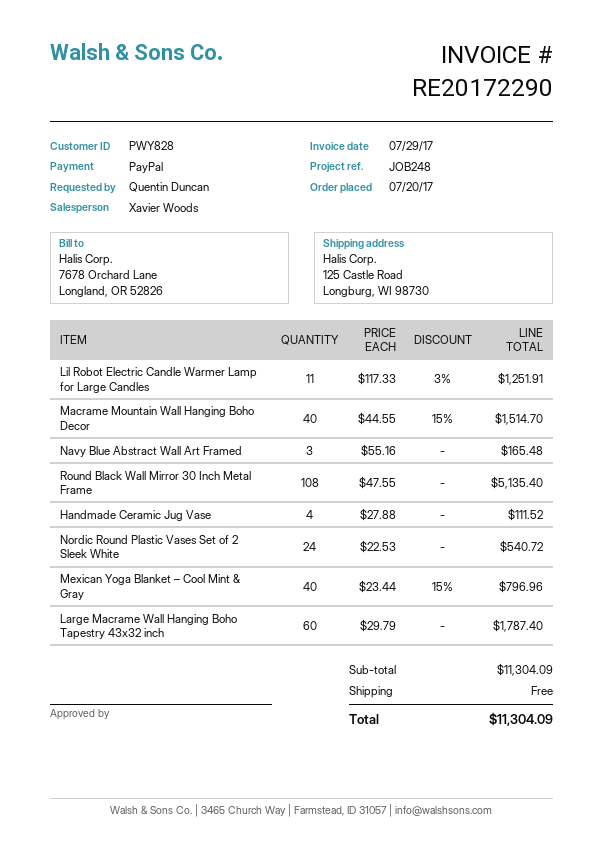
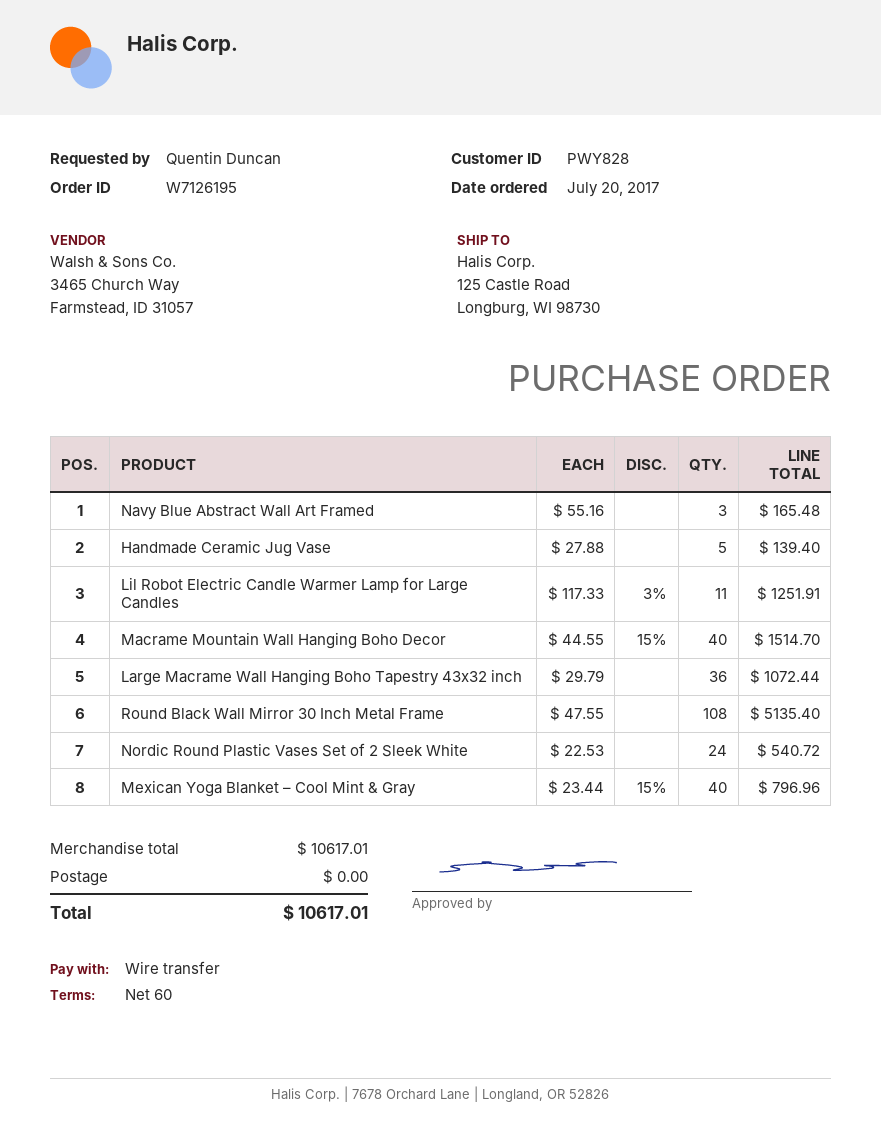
payment method: PayPal -> bank transfer
Handmade Ceramic Jug Vase: 4 x 27.88 = 111.52 -> 5 x 27.88 = 139.40
Large Macrame Wall Hanging Boho Tapestry 43x32 inch: 60 x 29.79 = 1787.40 -> 36 x 29.79 = 1072.44
subtotal: 11304.09 -> 10617.01
total: 11304.09 -> 10617.01

